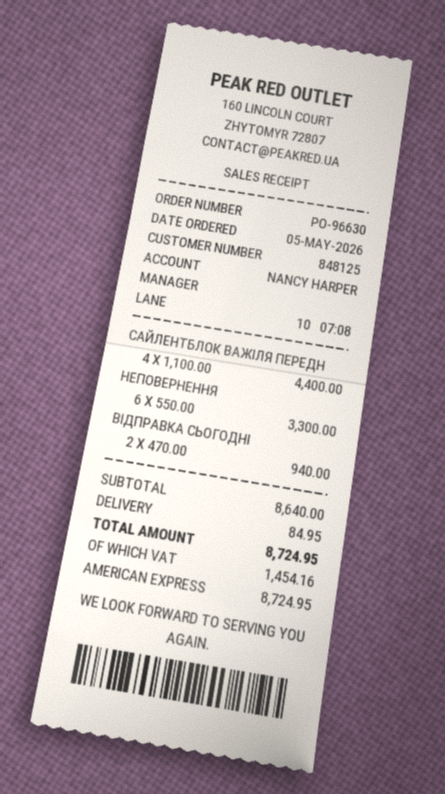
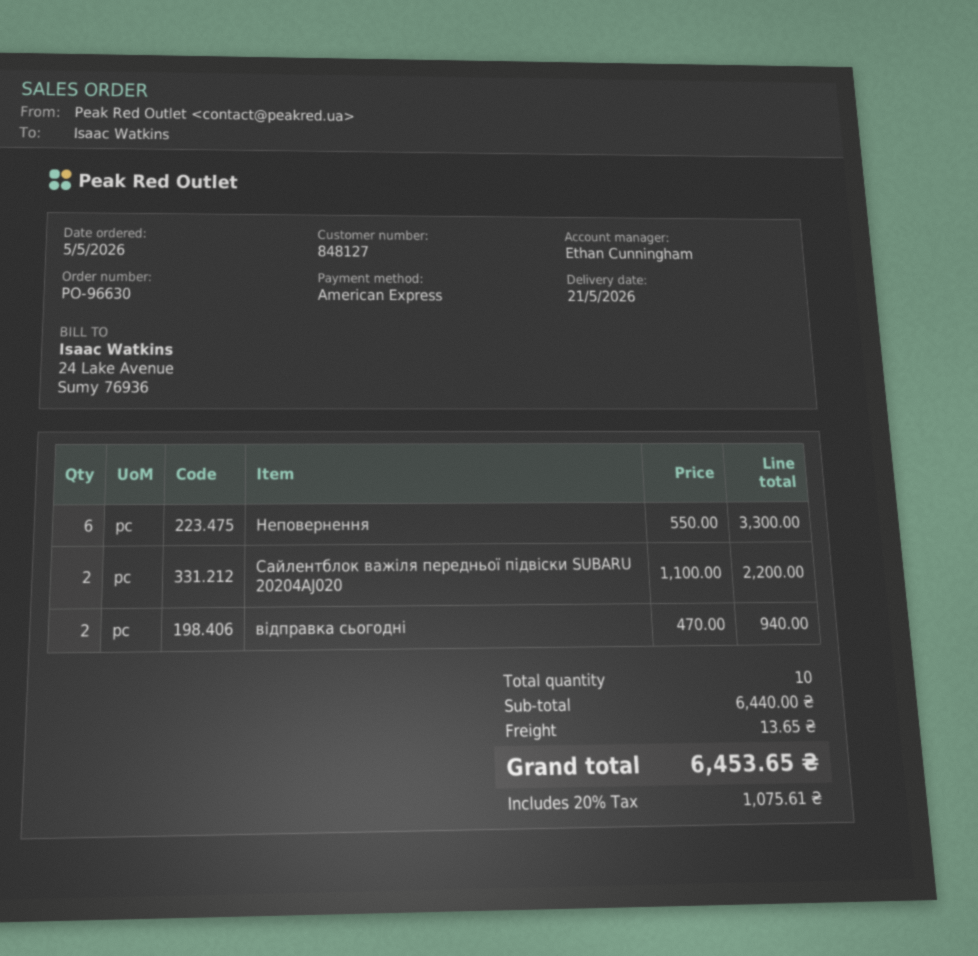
customer number: 848125 -> 848127
sales rep: NANCY HARPER -> Ethan Cunningham
САЙЛЕНТБЛОК ВАЖІЛЯ ПЕРЕДН: 4 x 1100.00 = 4400.00 -> 2 x 1100.00 = 2200.00
subtotal: 8640.00 -> 6440.00
shipping: 84.95 -> 13.65
tax: 1454.16 -> 1075.61
total: 8724.95 -> 6453.65

